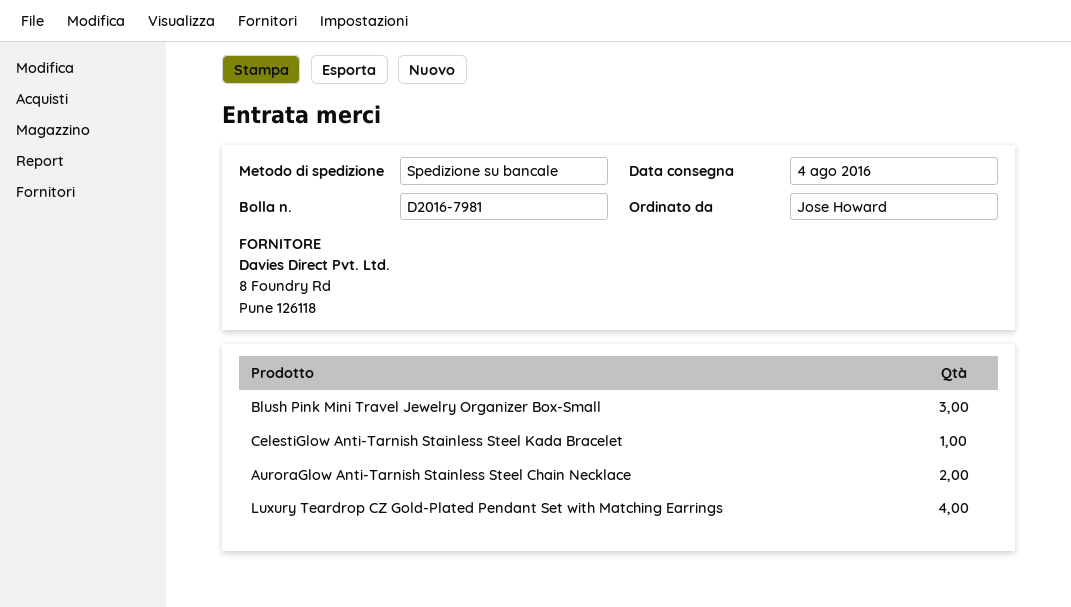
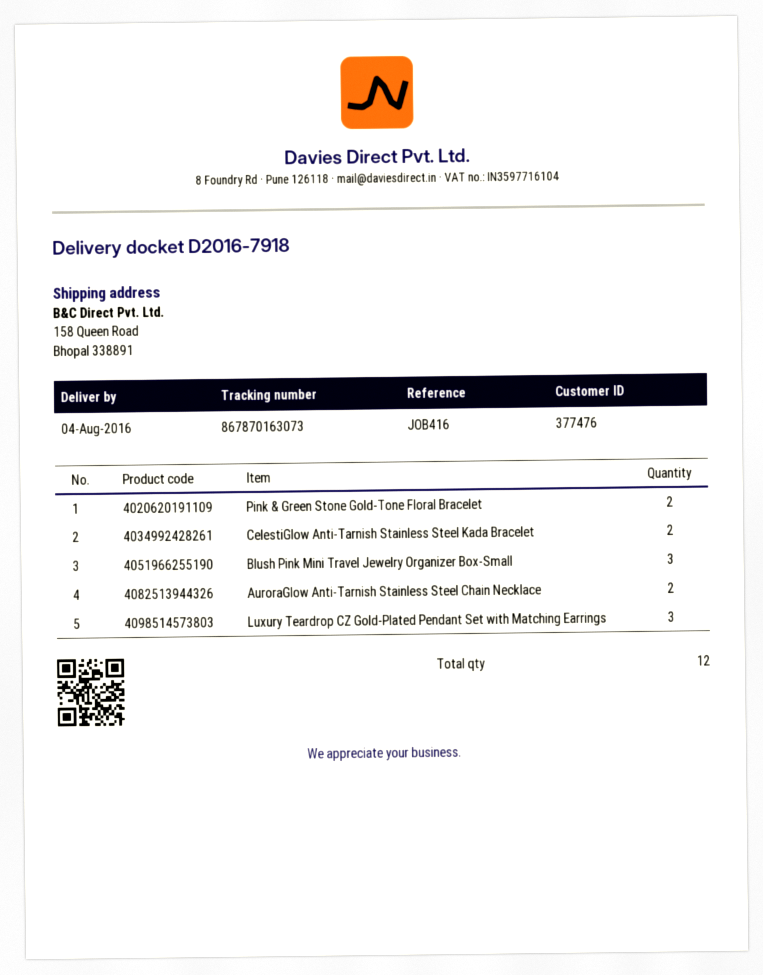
delivery note number: D2016-7981 -> D2016-7918
CelestiGlow Anti-Tarnish Stainless Steel Kada Bracelet: 1 -> 2
Luxury Teardrop CZ Gold-Plated Pendant Set with Matching Earrings: 4 -> 3
Pink & Green Stone Gold-Tone Floral Bracelet: none -> 2

